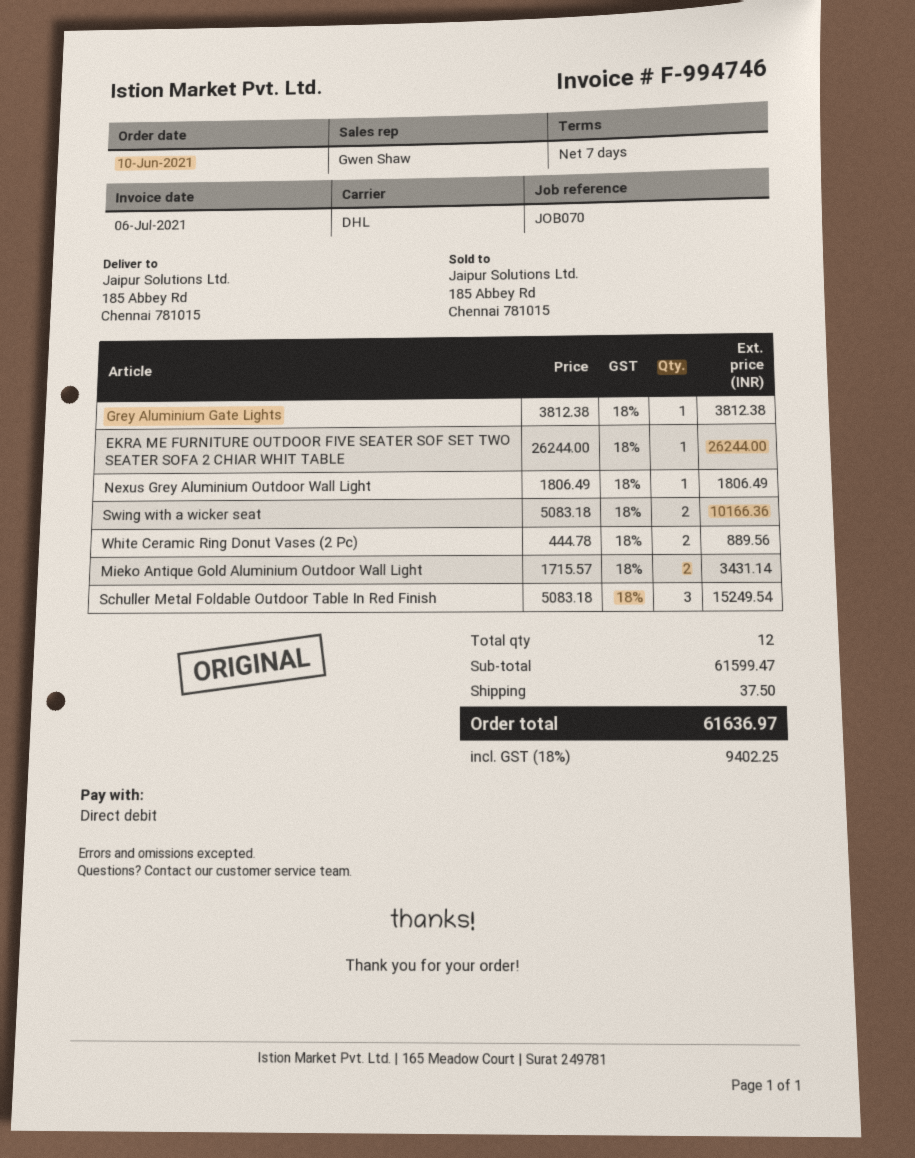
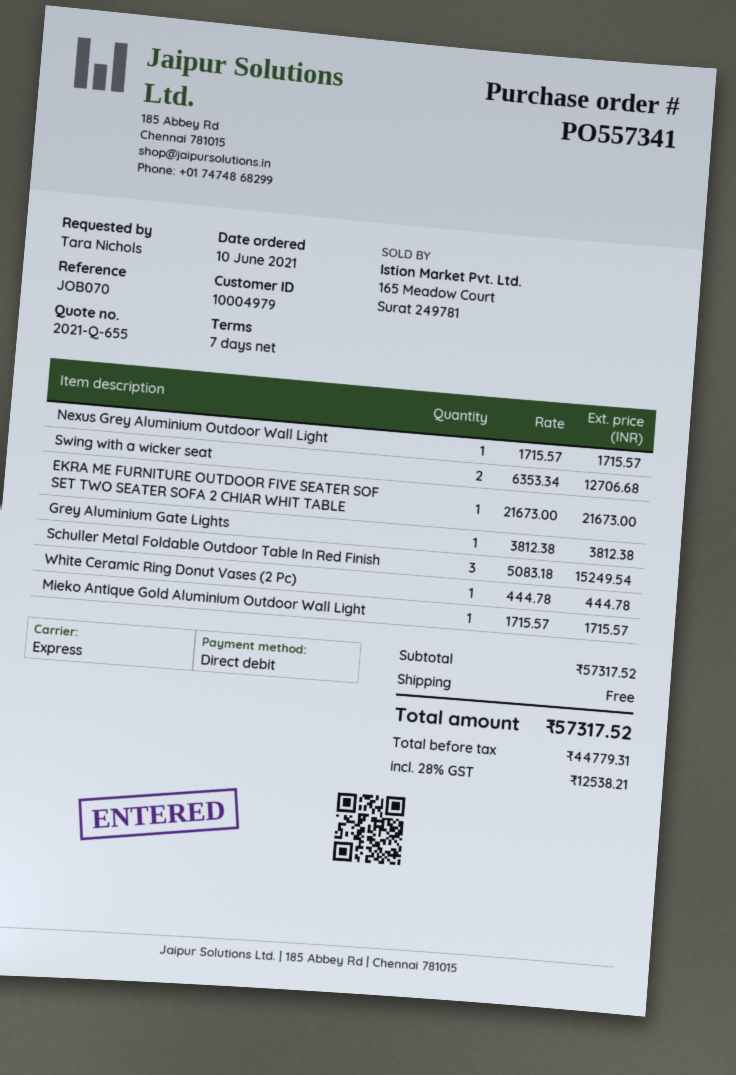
shipping method: DHL -> express
EKRA ME FURNITURE OUTDOOR FIVE SEATER SOF SET TWO SEATER SOFA 2 CHIAR WHIT TABLE: 1 x 26244.00 = 26244.00 -> 1 x 21673.00 = 21673.00
Nexus Grey Aluminium Outdoor Wall Light: 1 x 1806.49 = 1806.49 -> 1 x 1715.57 = 1715.57
Swing with a wicker seat: 2 x 5083.18 = 10166.36 -> 2 x 6353.34 = 12706.68
White Ceramic Ring Donut Vases (2 Pc): 2 x 444.78 = 889.56 -> 1 x 444.78 = 444.78
Mieko Antique Gold Aluminium Outdoor Wall Light: 2 x 1715.57 = 3431.14 -> 1 x 1715.57 = 1715.57
subtotal: 61599.47 -> 57317.52
shipping: 37.50 -> 0.00
tax: 18% = 9402.25 -> 28% = 12538.21
total: 61636.97 -> 57317.52

